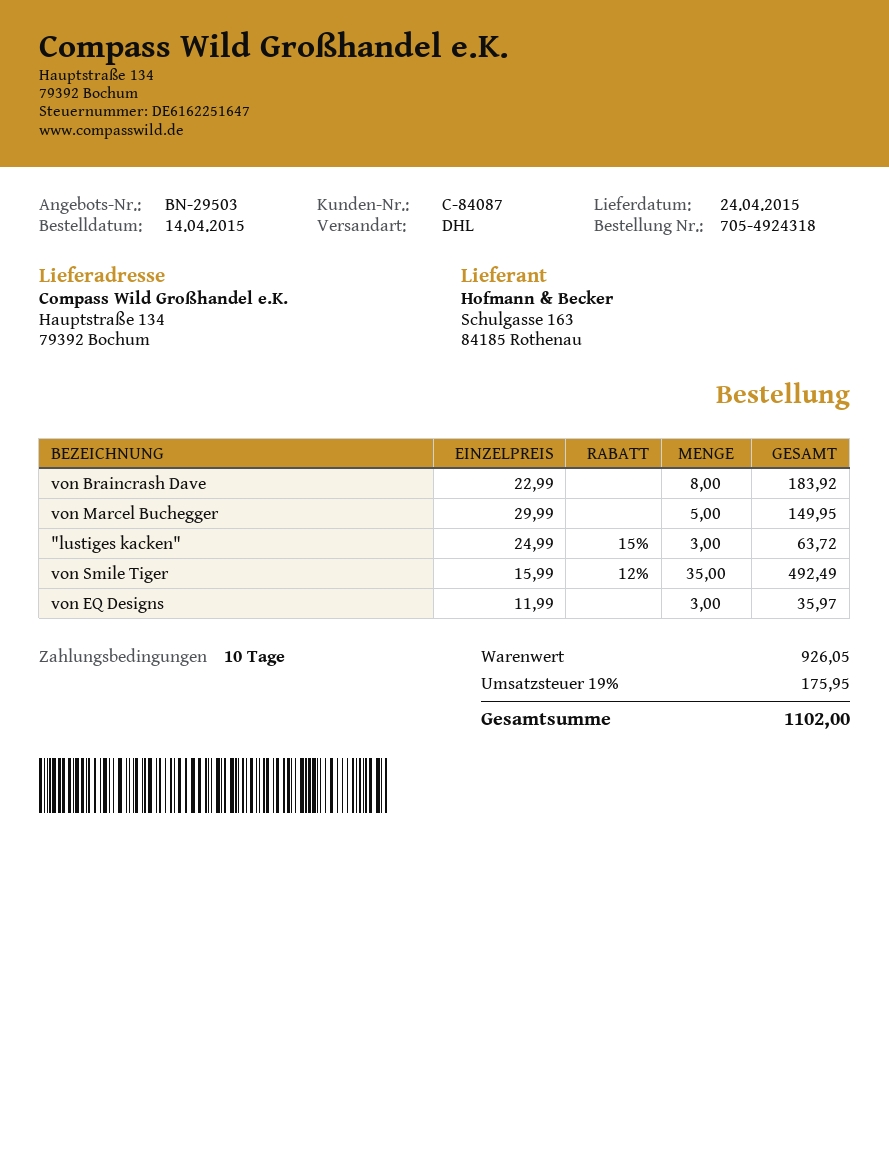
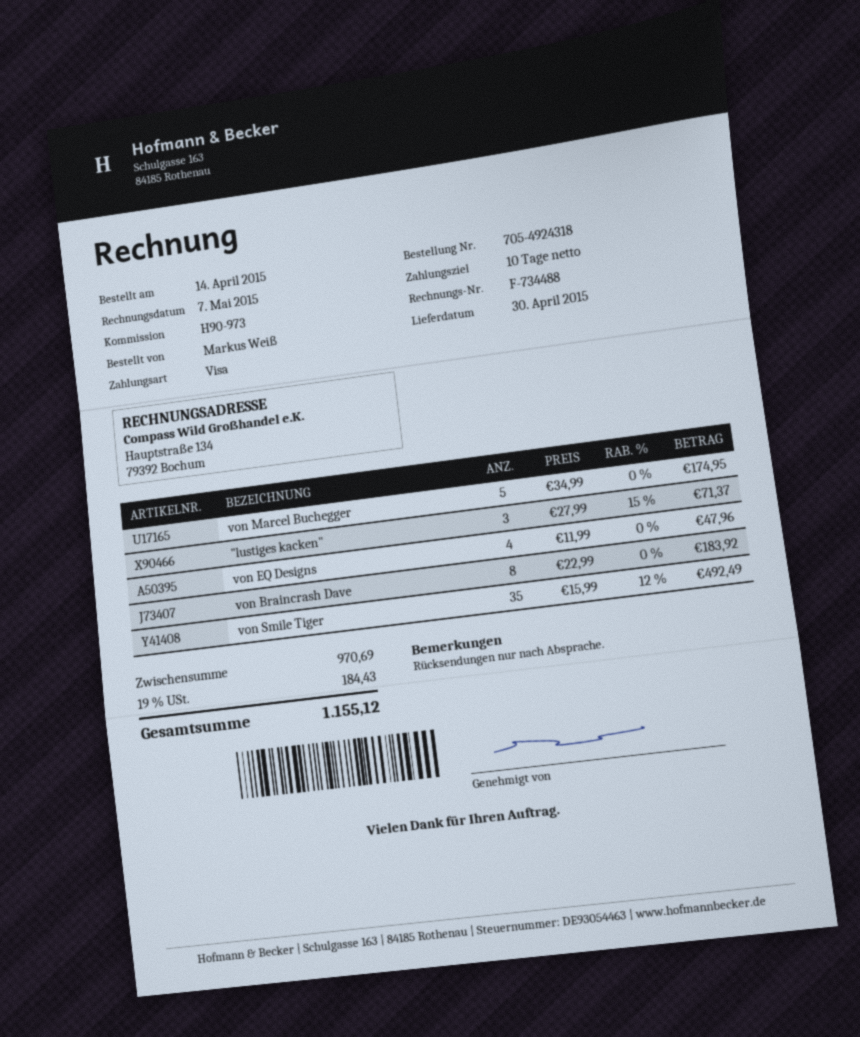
delivery date: 2015-04-24 -> 2015-04-30
von Marcel Buchegger: 5 x 29.99 = 149.95 -> 5 x 34.99 = 174.95
"lustiges kacken": 3 x 24.99 - 15% = 63.72 -> 3 x 27.99 - 15% = 71.37
von EQ Designs: 3 x 11.99 = 35.97 -> 4 x 11.99 = 47.96
subtotal: 926.05 -> 970.69
tax: 19% = 175.95 -> 19% = 184.43
total: 1102.00 -> 1155.12

